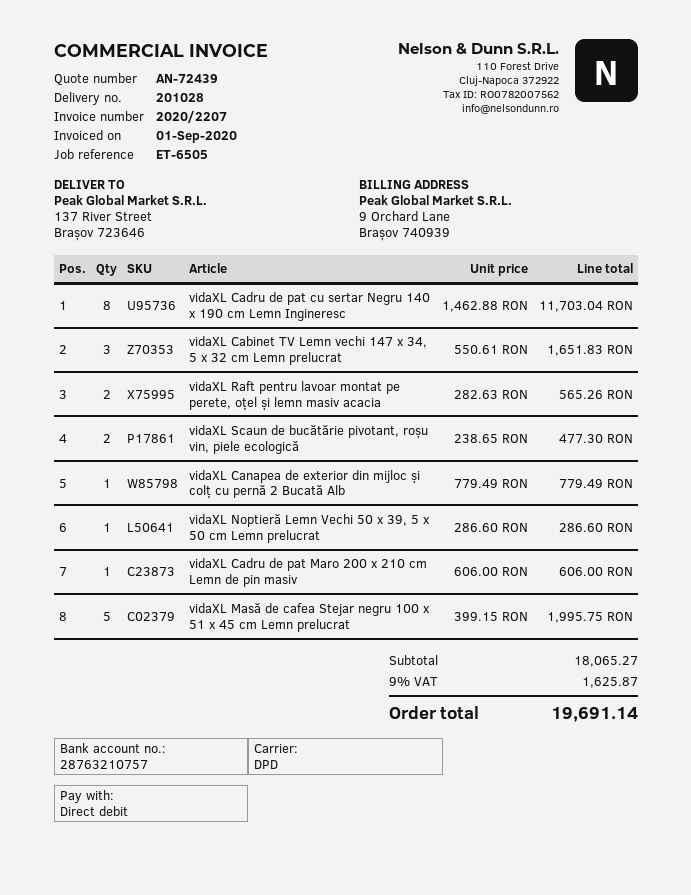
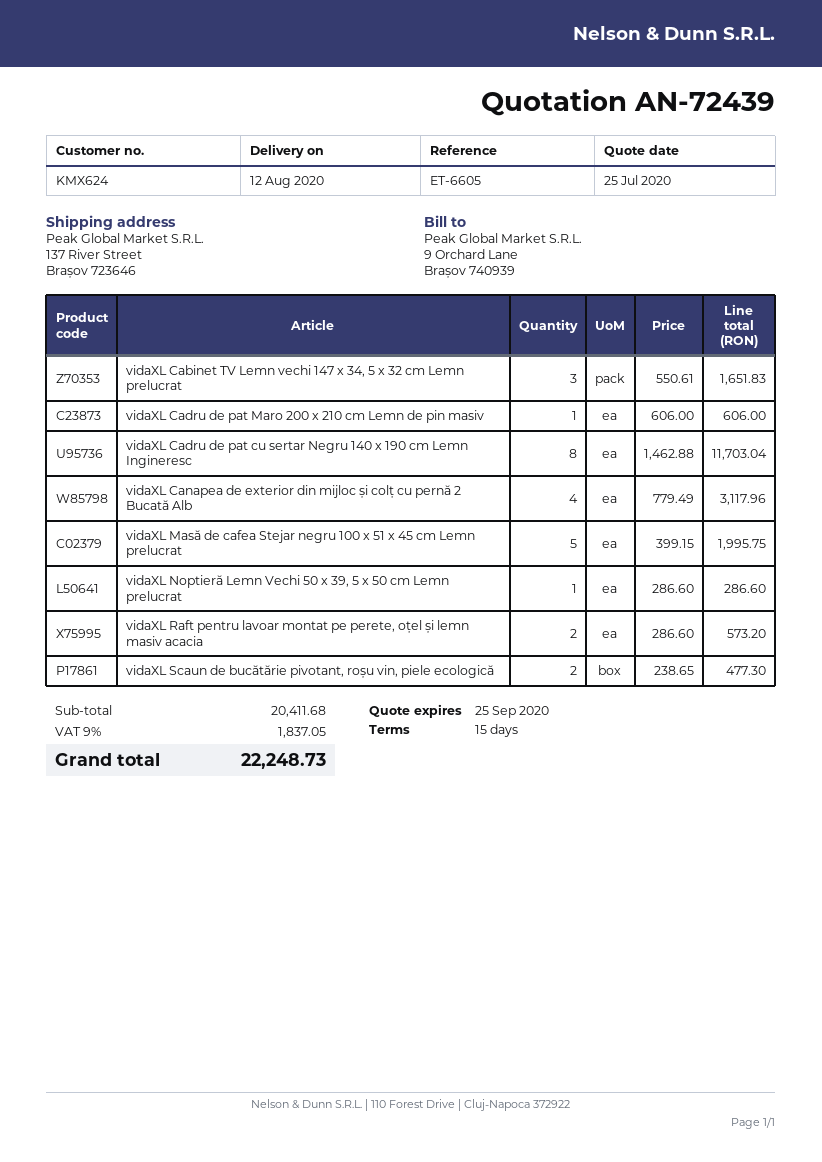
reference: ET-6505 -> ET-6605
vidaXL Raft pentru lavoar montat pe perete, oțel și lemn masiv acacia: 2 x 282.63 = 565.26 -> 2 x 286.60 = 573.20
vidaXL Canapea de exterior din mijloc și colț cu pernă 2 Bucată Alb: 1 x 779.49 = 779.49 -> 4 x 779.49 = 3117.96
subtotal: 18065.27 -> 20411.68
tax: 9% = 1625.87 -> 9% = 1837.05
total: 19691.14 -> 22248.73

